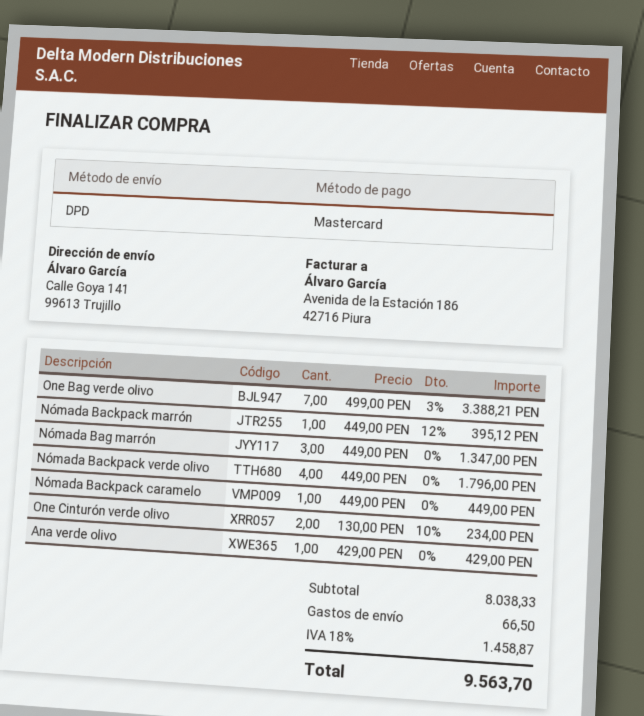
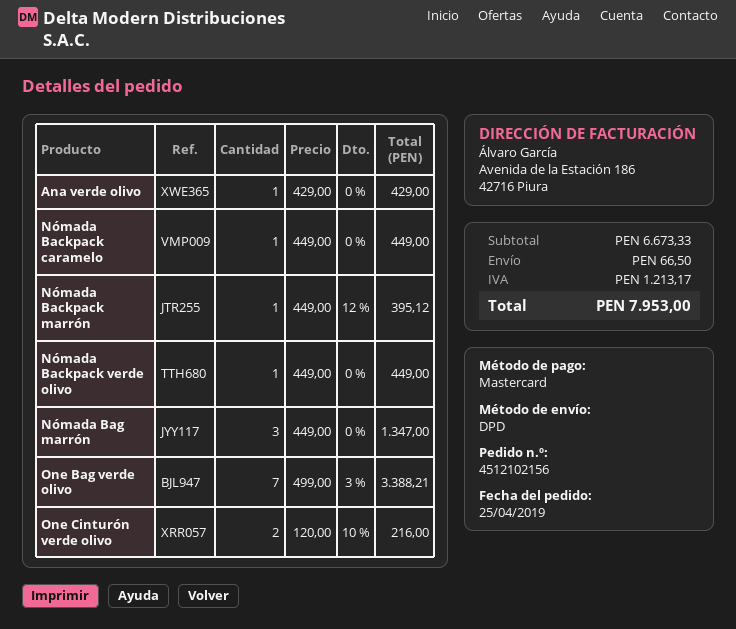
Nómada Backpack verde olivo: 4 x 449.00 = 1796.00 -> 1 x 449.00 = 449.00
One Cinturón verde olivo: 2 x 130.00 - 10% = 234.00 -> 2 x 120.00 - 10% = 216.00
subtotal: 8038.33 -> 6673.33
tax: 1458.87 -> 1213.17
total: 9563.70 -> 7953.00

